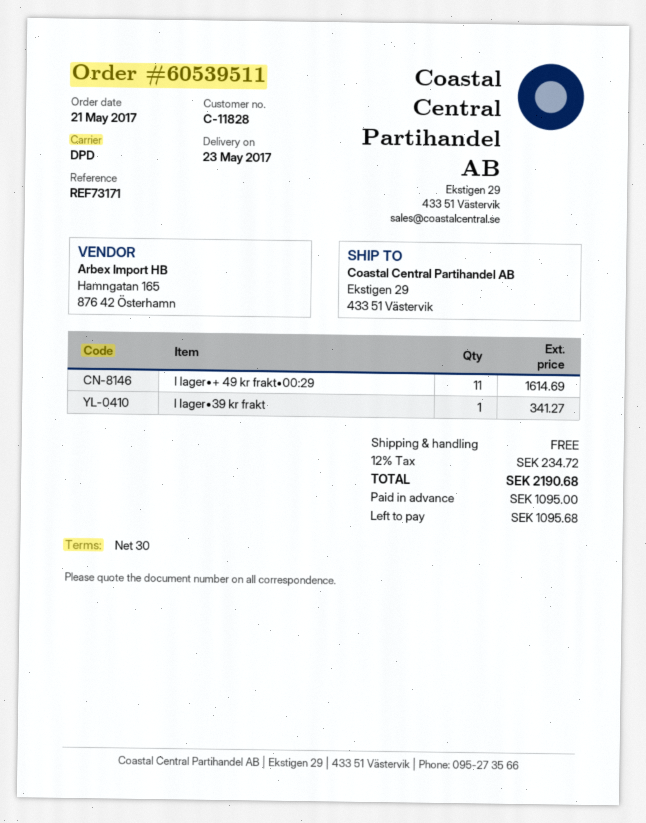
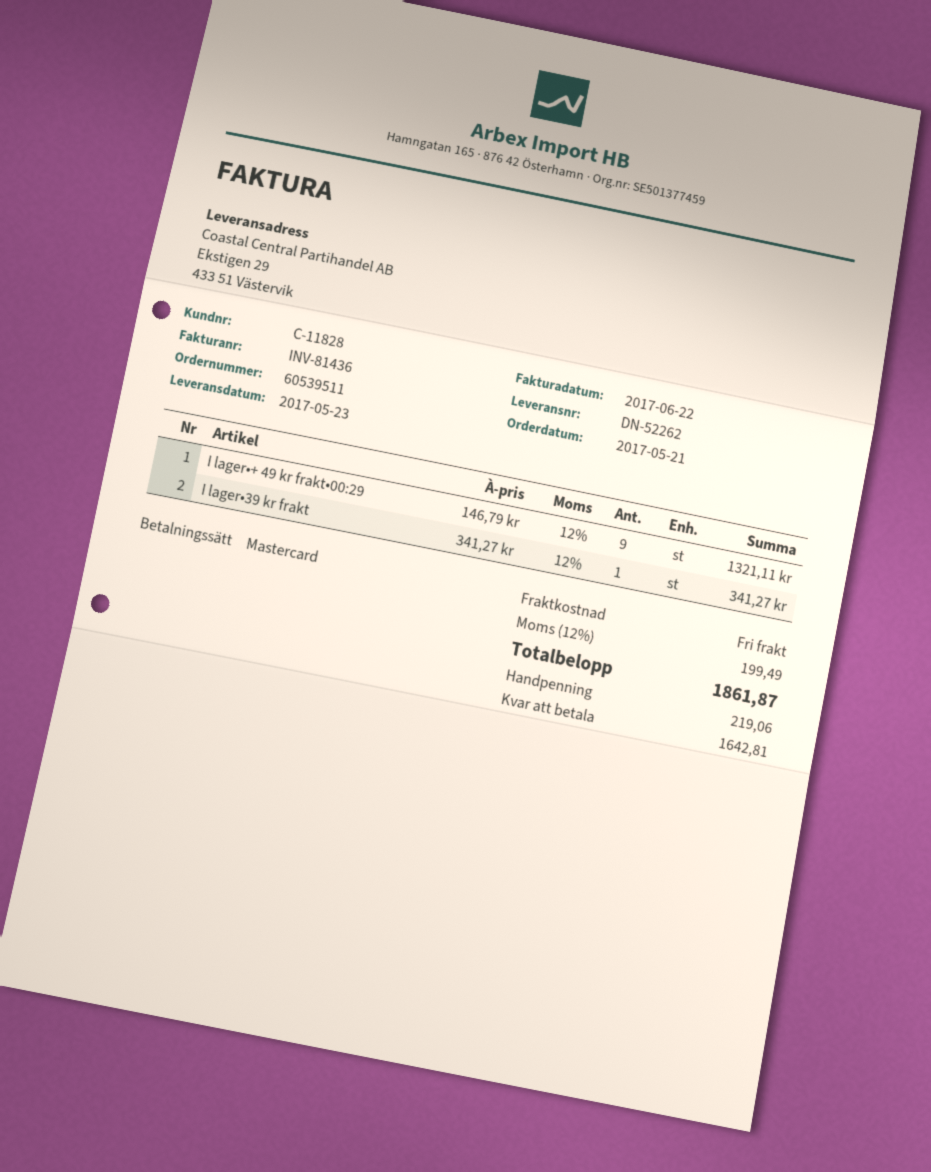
I lager•+ 49 kr frakt•00:29: 11 for 1614.69 -> 9 for 1321.11
tax: 12% = 234.72 -> 12% = 199.49
total: 2190.68 -> 1861.87
deposit: 1095.00 -> 219.06
balance: 1095.68 -> 1642.81

